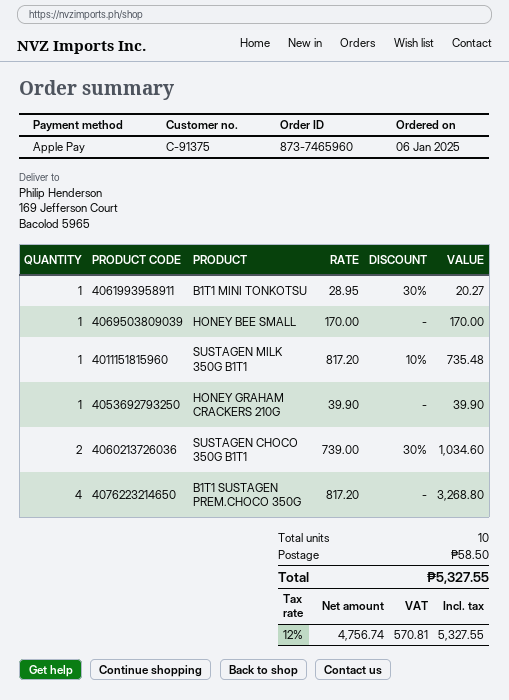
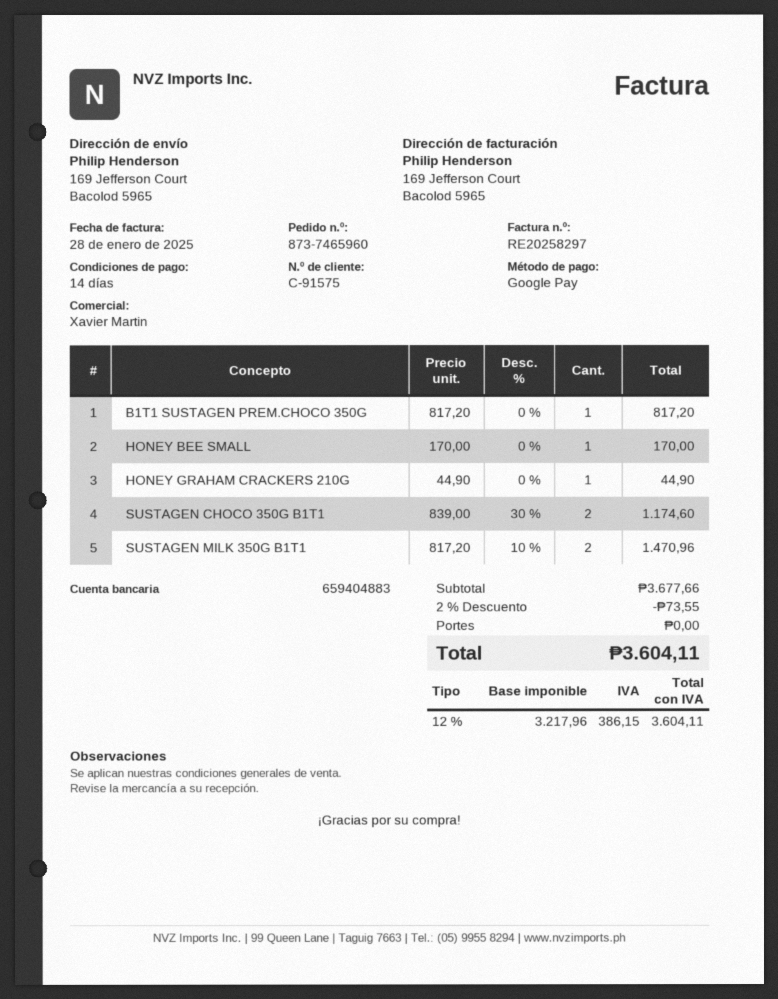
customer number: C-91375 -> C-91575
payment method: Apple Pay -> Google Pay
B1T1 MINI TONKOTSU: 1 x 28.95 - 30% = 20.27 -> none
SUSTAGEN MILK 350G B1T1: 1 x 817.20 - 10% = 735.48 -> 2 x 817.20 - 10% = 1470.96
HONEY GRAHAM CRACKERS 210G: 1 x 39.90 = 39.90 -> 1 x 44.90 = 44.90
SUSTAGEN CHOCO 350G B1T1: 2 x 739.00 - 30% = 1034.60 -> 2 x 839.00 - 30% = 1174.60
B1T1 SUSTAGEN PREM.CHOCO 350G: 4 x 817.20 = 3268.80 -> 1 x 817.20 = 817.20
discount: none -> 2% = 73.55
shipping: 58.50 -> 0.00
net: 4756.74 -> 3217.96
tax: 12% = 570.81 -> 12% = 386.15
total: 5327.55 -> 3604.11

